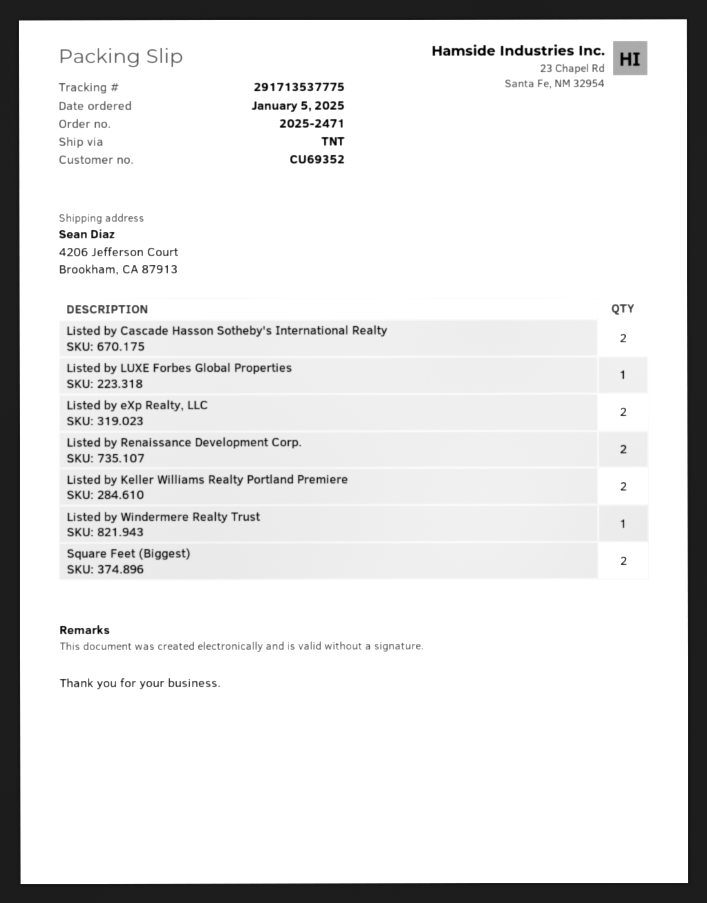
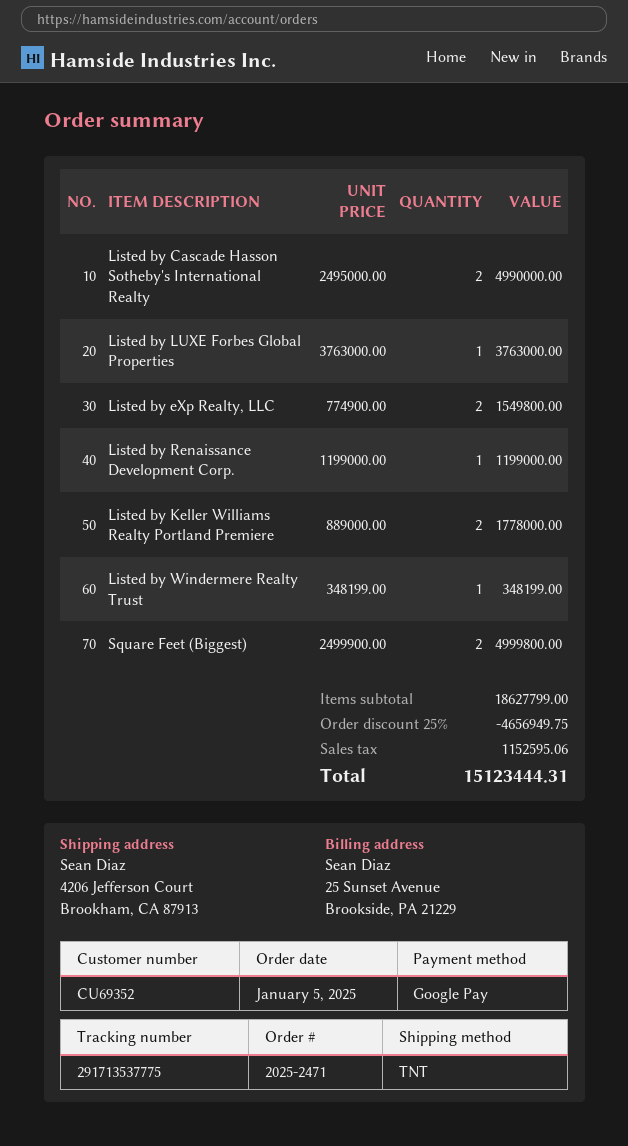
Listed by Renaissance Development Corp.: 2 -> 1

